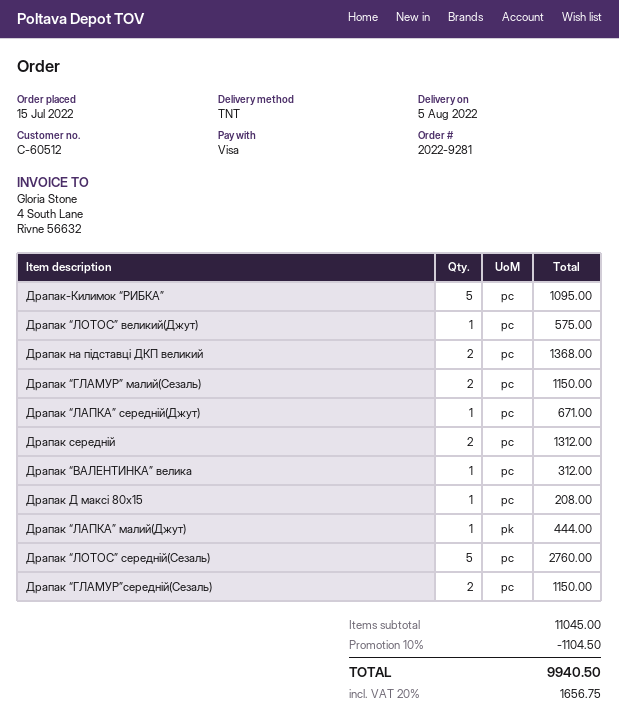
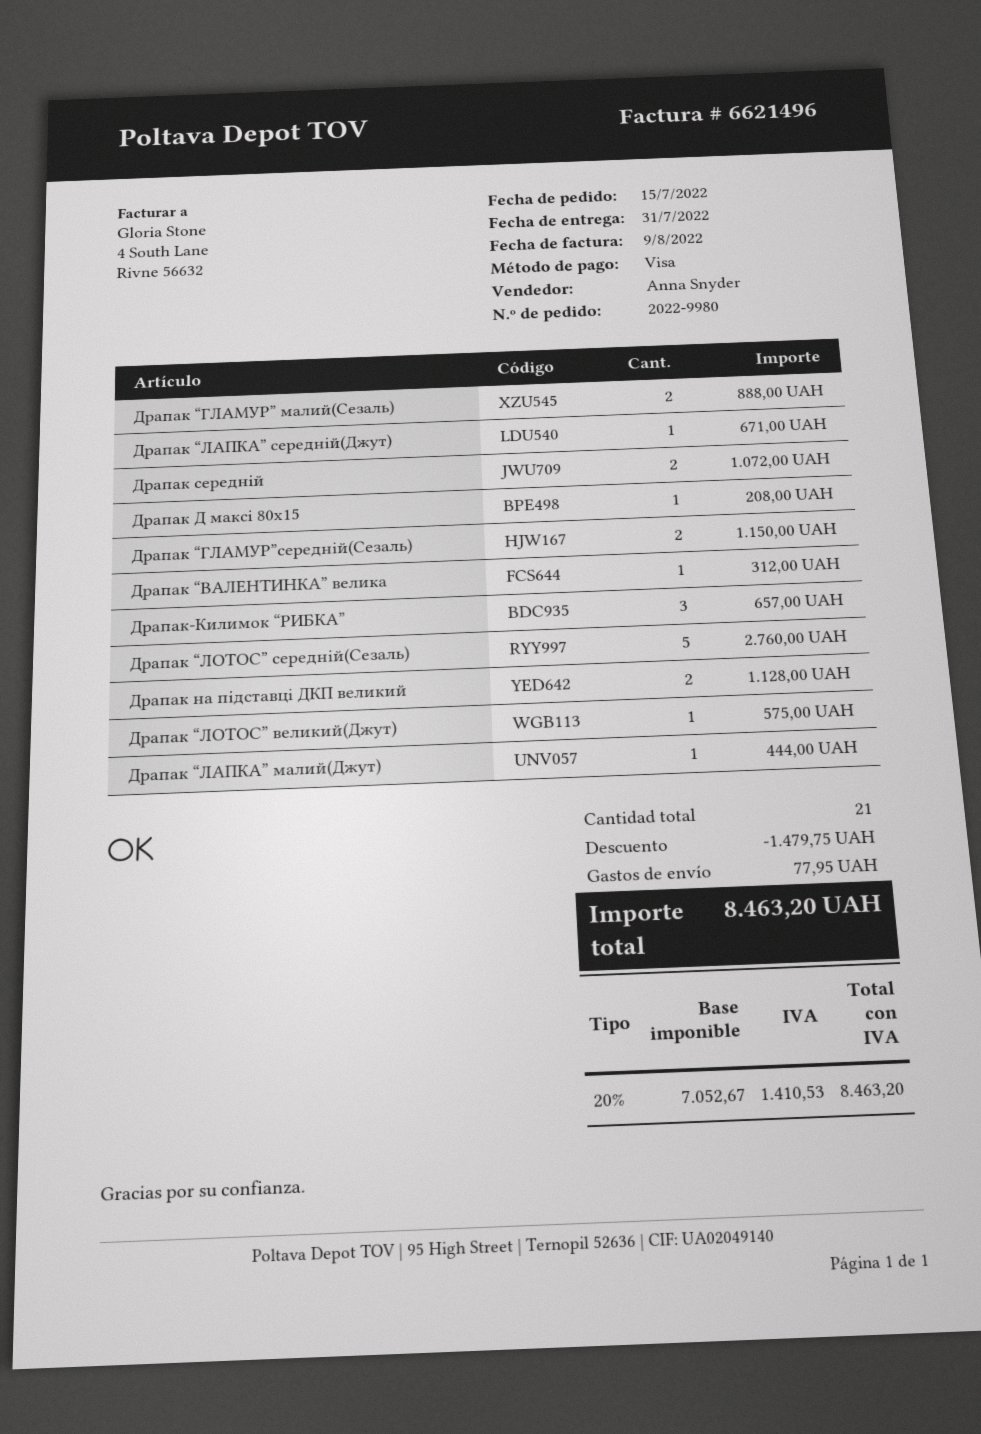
order number: 2022-9281 -> 2022-9980
delivery date: 2022-08-05 -> 2022-07-31
Драпак-Килимок “РИБКА”: 5 for 1095.00 -> 3 for 657.00
Драпак на підставці ДКП великий: 2 for 1368.00 -> 2 for 1128.00
Драпак “ГЛАМУР” малий(Сезаль): 2 for 1150.00 -> 2 for 888.00
Драпак середній: 2 for 1312.00 -> 2 for 1072.00
discount: 1104.50 -> 1479.75
shipping: none -> 77.95
tax: 20% = 1656.75 -> 20% = 1410.53
total: 9940.50 -> 8463.20

